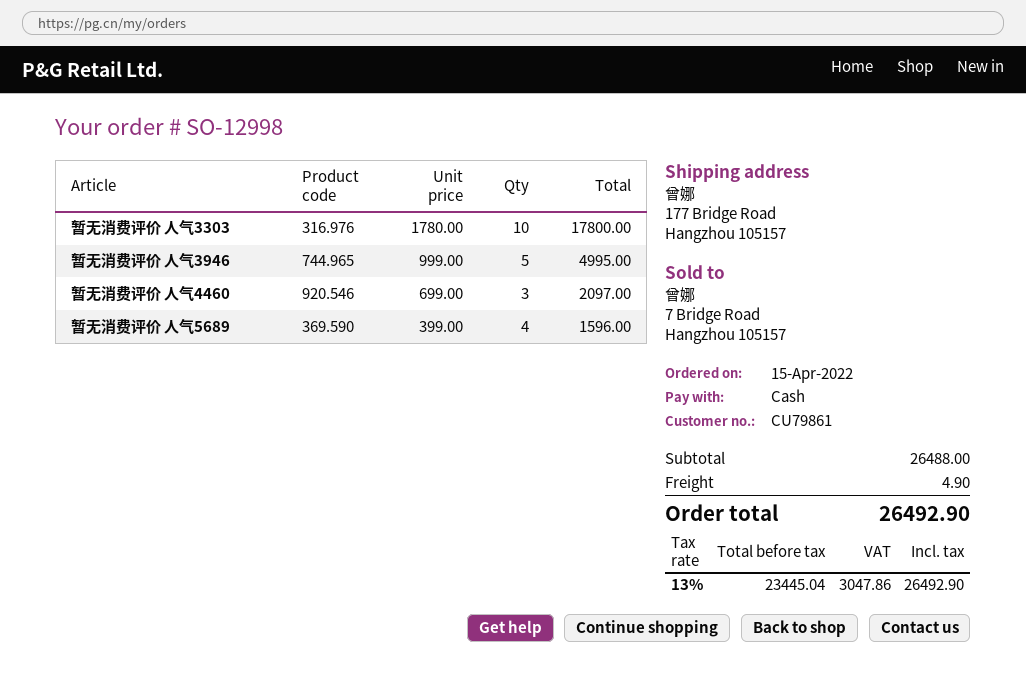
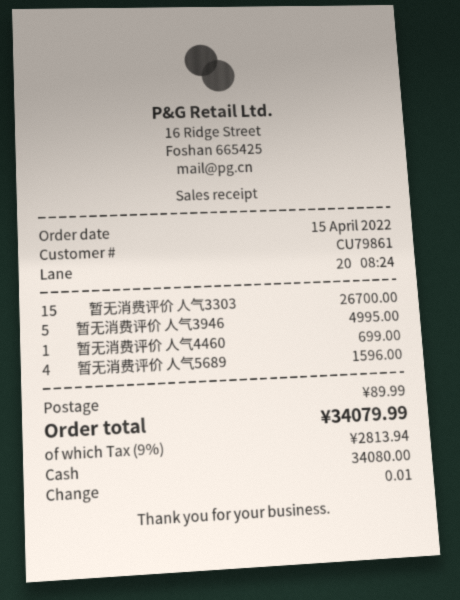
暂无消费评价 人气3303: 10 for 17800.00 -> 15 for 26700.00
暂无消费评价 人气4460: 3 for 2097.00 -> 1 for 699.00
shipping: 4.90 -> 89.99
tax: 13% = 3047.86 -> 9% = 2813.94
total: 26492.90 -> 34079.99

